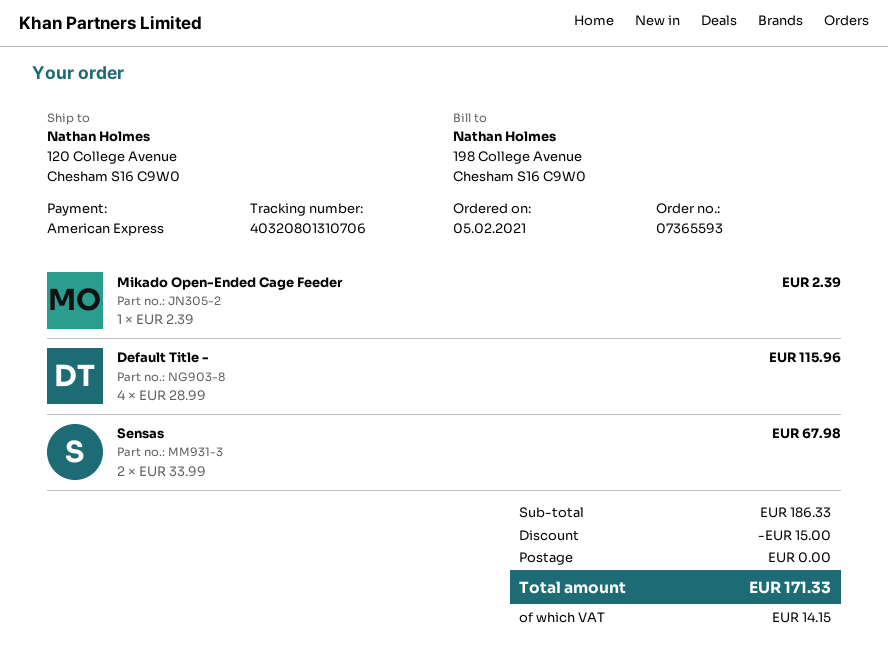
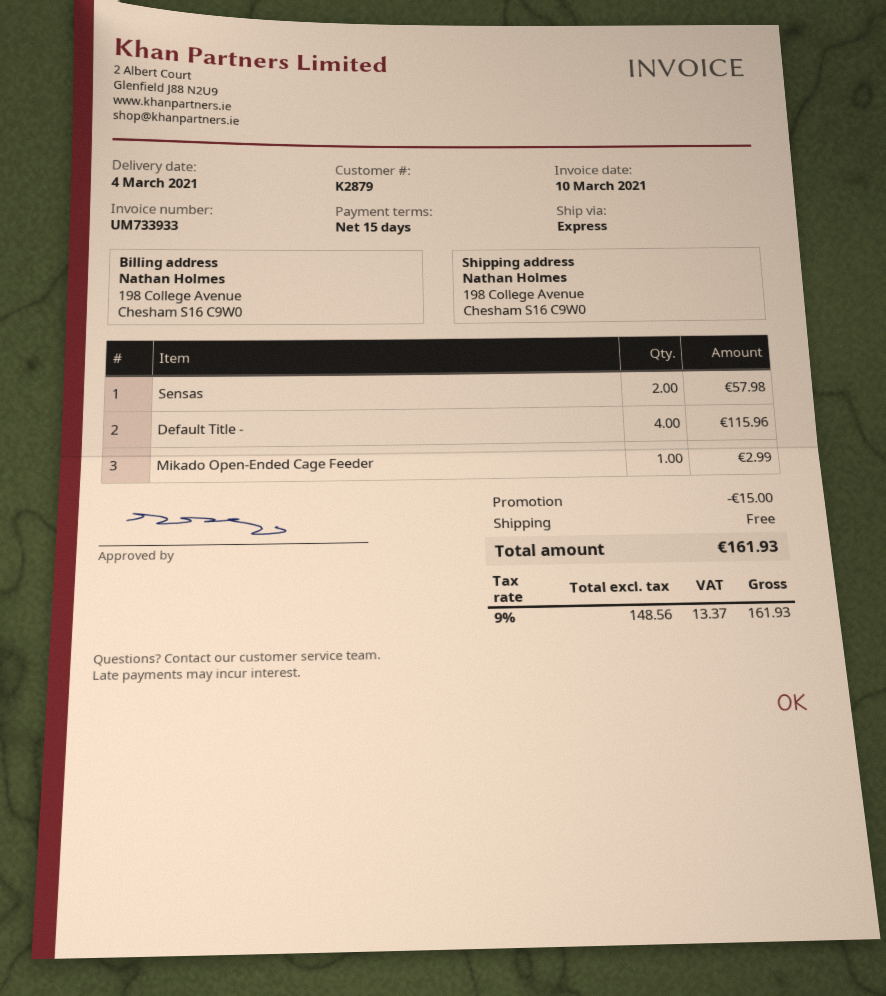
ship to: 120 College Avenue, Chesham S16 C9W0 -> 198 College Avenue, Chesham S16 C9W0
Mikado Open-Ended Cage Feeder: 1 for 2.39 -> 1 for 2.99
Sensas: 2 for 67.98 -> 2 for 57.98
tax: 14.15 -> 13.37
total: 171.33 -> 161.93

